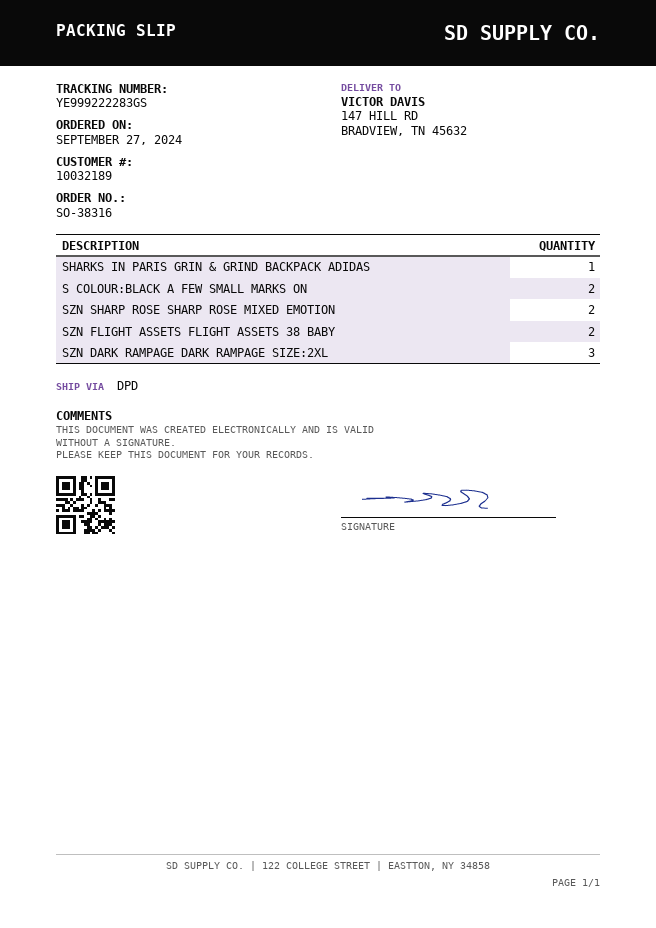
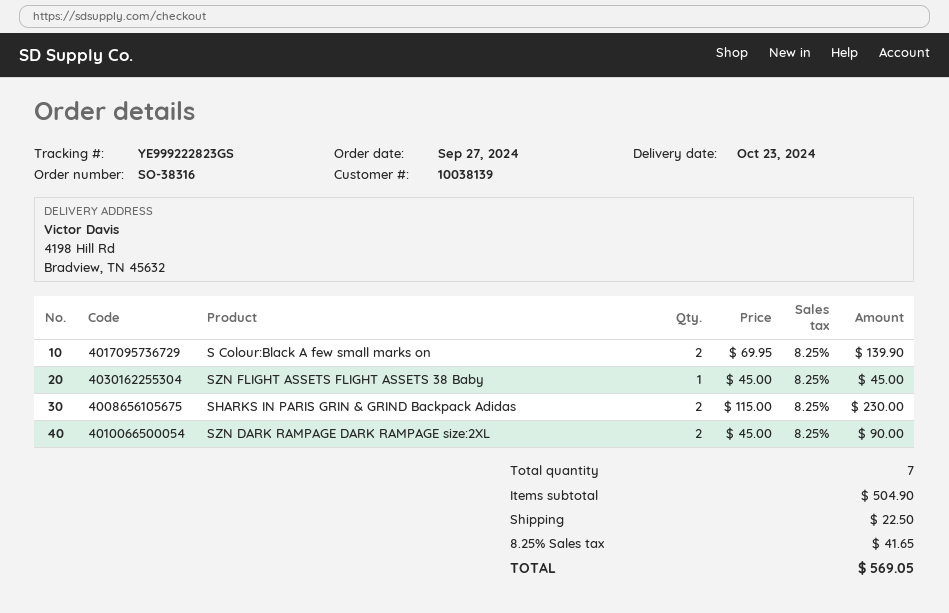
customer number: 10032189 -> 10038139
tracking number: YE999222283GS -> YE999222823GS
ship to: 147 HILL RD, BRADVIEW, TN 45632 -> 4198 Hill Rd, Bradview, TN 45632
SHARKS IN PARIS GRIN & GRIND BACKPACK ADIDAS: 1 -> 2
SZN SHARP ROSE SHARP ROSE MIXED EMOTION: 2 -> none
SZN FLIGHT ASSETS FLIGHT ASSETS 38 BABY: 2 -> 1
SZN DARK RAMPAGE DARK RAMPAGE SIZE:2XL: 3 -> 2

